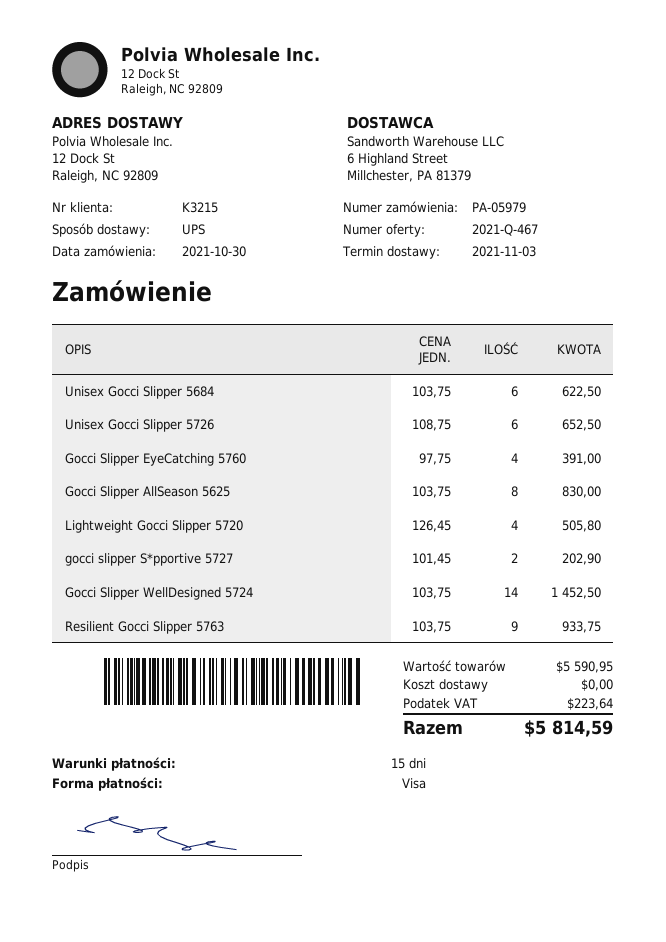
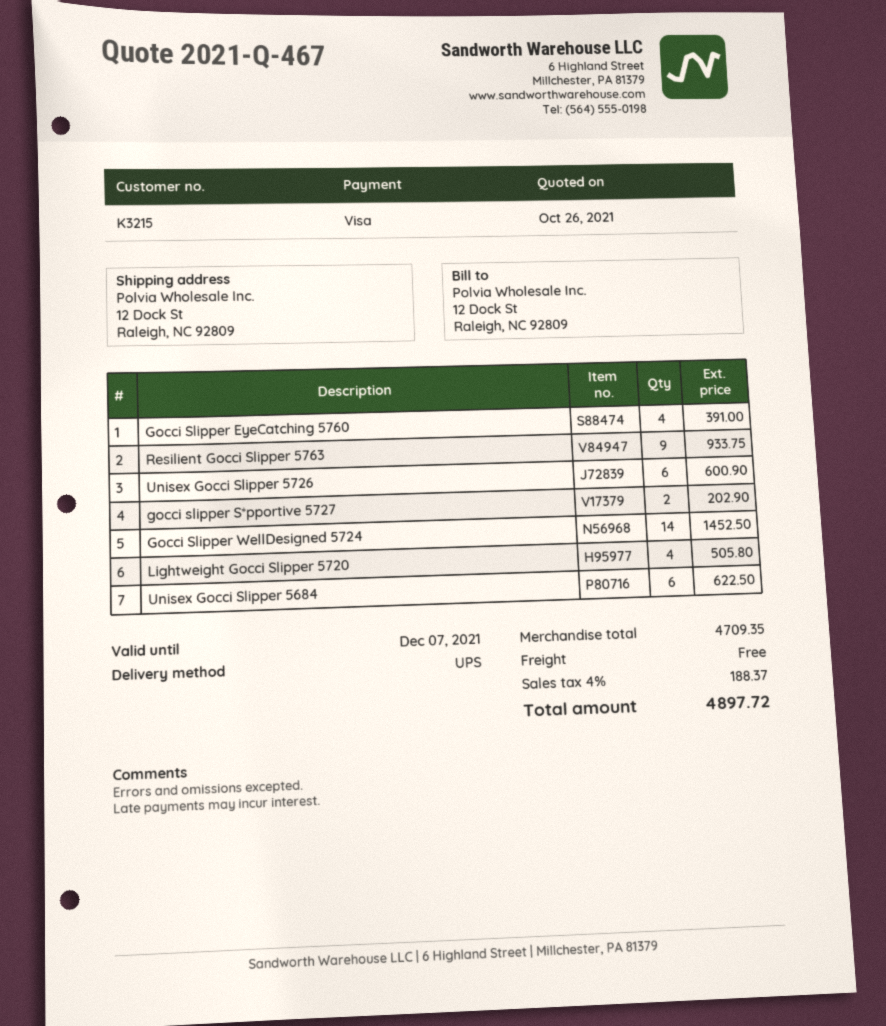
Unisex Gocci Slipper 5726: 6 for 652.50 -> 6 for 600.90
Gocci Slipper AllSeason 5625: 8 for 830.00 -> none
subtotal: 5590.95 -> 4709.35
tax: 223.64 -> 188.37
total: 5814.59 -> 4897.72

